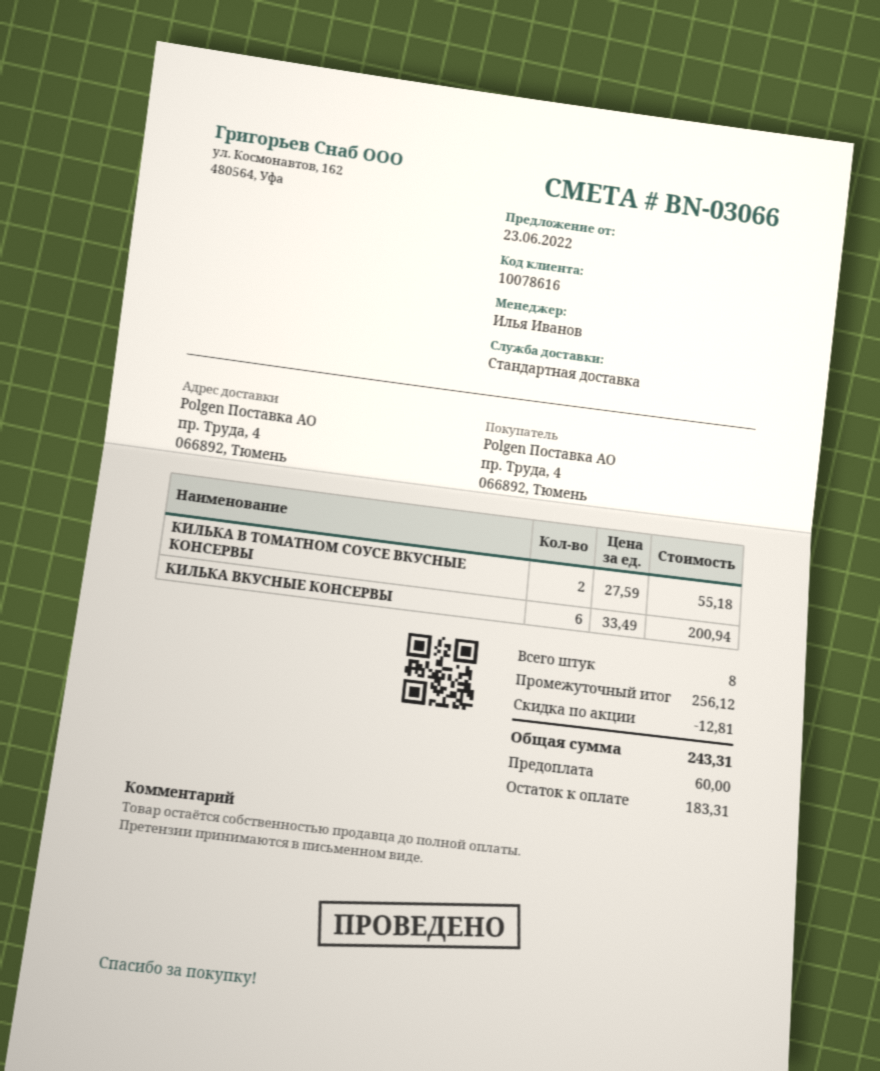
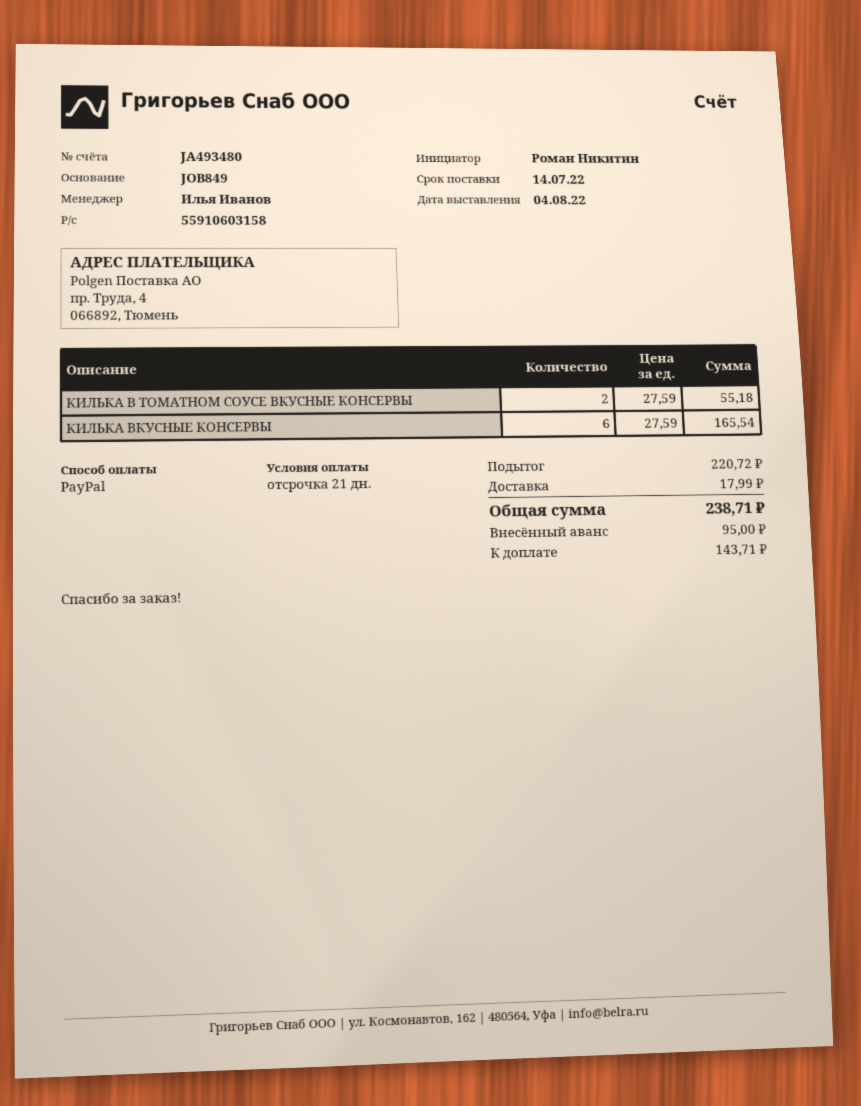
КИЛЬКА ВКУСНЫЕ КОНСЕРВЫ: 6 x 33.49 = 200.94 -> 6 x 27.59 = 165.54
subtotal: 256.12 -> 220.72
discount: 12.81 -> none
shipping: none -> 17.99
total: 243.31 -> 238.71
deposit: 60.00 -> 95.00
balance: 183.31 -> 143.71

